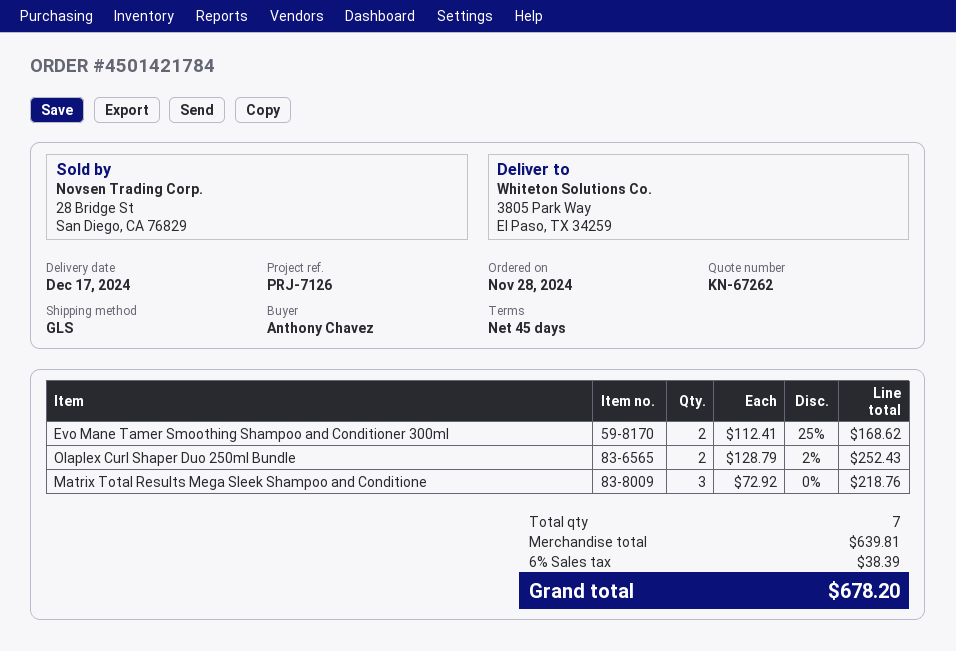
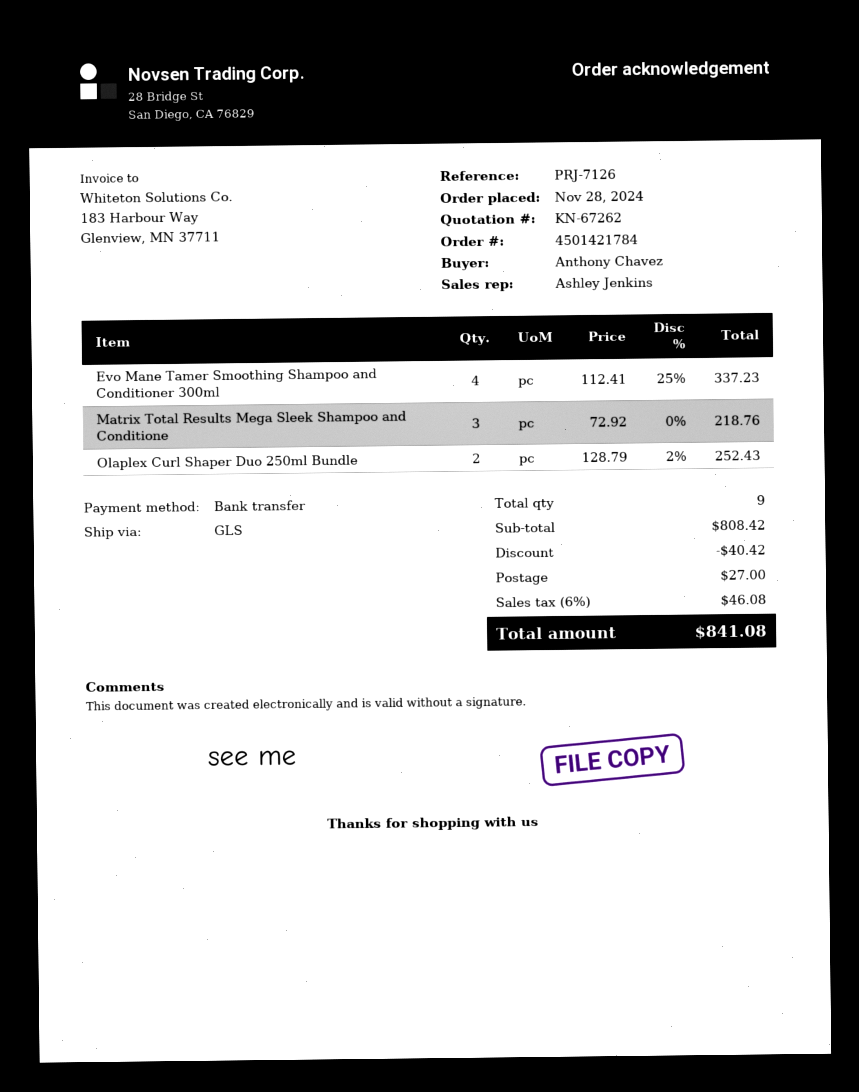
Evo Mane Tamer Smoothing Shampoo and Conditioner 300ml: 2 x 112.41 - 25% = 168.62 -> 4 x 112.41 - 25% = 337.23
total quantity: 7 -> 9
subtotal: 639.81 -> 808.42
discount: none -> 40.42
shipping: none -> 27.00
tax: 6% = 38.39 -> 6% = 46.08
total: 678.20 -> 841.08

